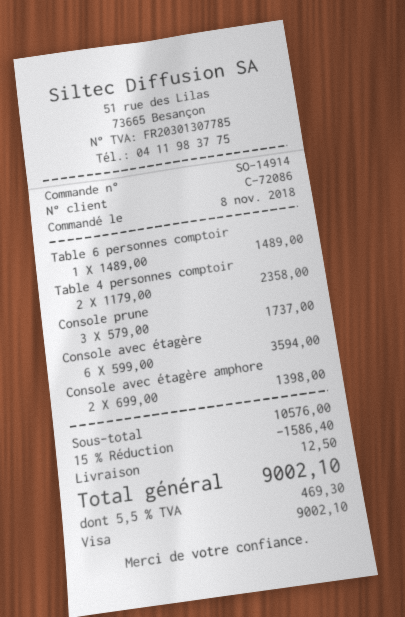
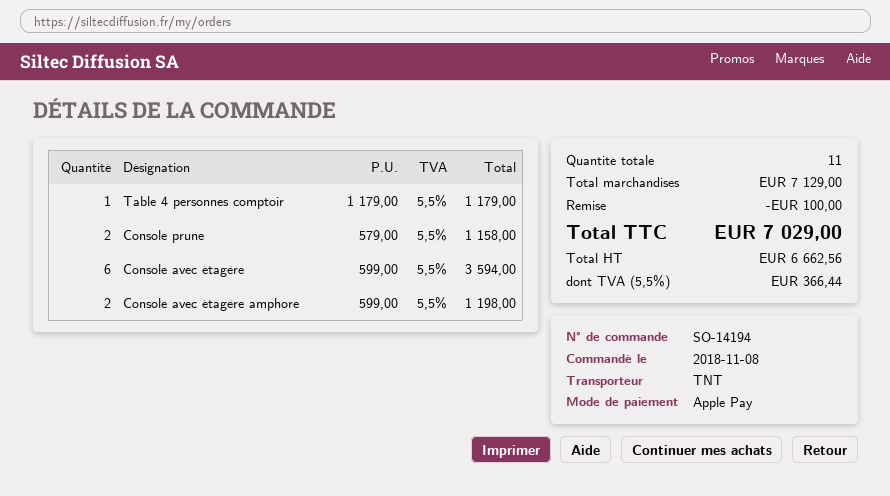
order number: SO-14914 -> SO-14194
payment method: Visa -> Apple Pay
Table 6 personnes comptoir: 1 x 1489.00 = 1489.00 -> none
Table 4 personnes comptoir: 2 x 1179.00 = 2358.00 -> 1 x 1179.00 = 1179.00
Console prune: 3 x 579.00 = 1737.00 -> 2 x 579.00 = 1158.00
Console avec étagère amphore: 2 x 699.00 = 1398.00 -> 2 x 599.00 = 1198.00
subtotal: 10576.00 -> 7129.00
discount: 1586.40 -> 100.00
shipping: 12.50 -> none
tax: 5.5% = 469.30 -> 5.5% = 366.44
total: 9002.10 -> 7029.00

